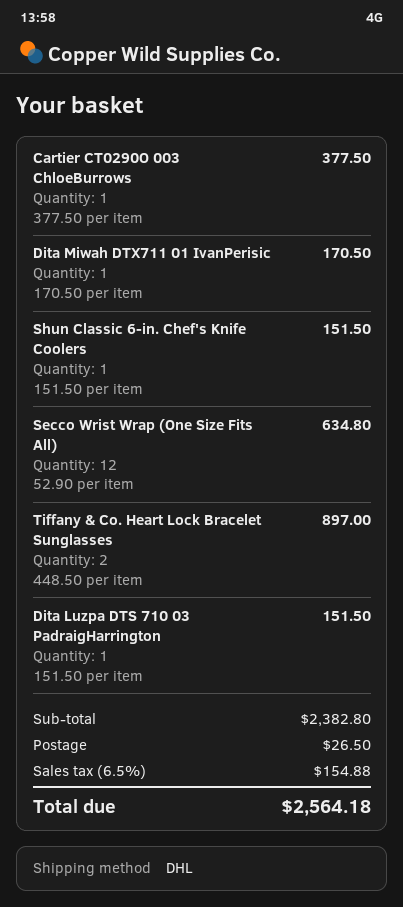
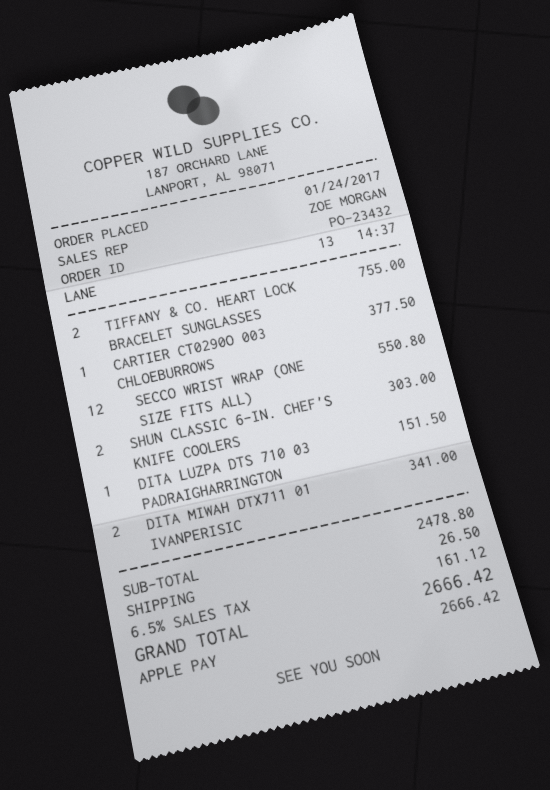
Dita Miwah DTX711 01 IvanPerisic: 1 for 170.50 -> 2 for 341.00
Shun Classic 6-in. Chef's Knife Coolers: 1 for 151.50 -> 2 for 303.00
Secco Wrist Wrap (One Size Fits All): 12 for 634.80 -> 12 for 550.80
Tiffany & Co. Heart Lock Bracelet Sunglasses: 2 for 897.00 -> 2 for 755.00
subtotal: 2382.80 -> 2478.80
tax: 6.5% = 154.88 -> 6.5% = 161.12
total: 2564.18 -> 2666.42

